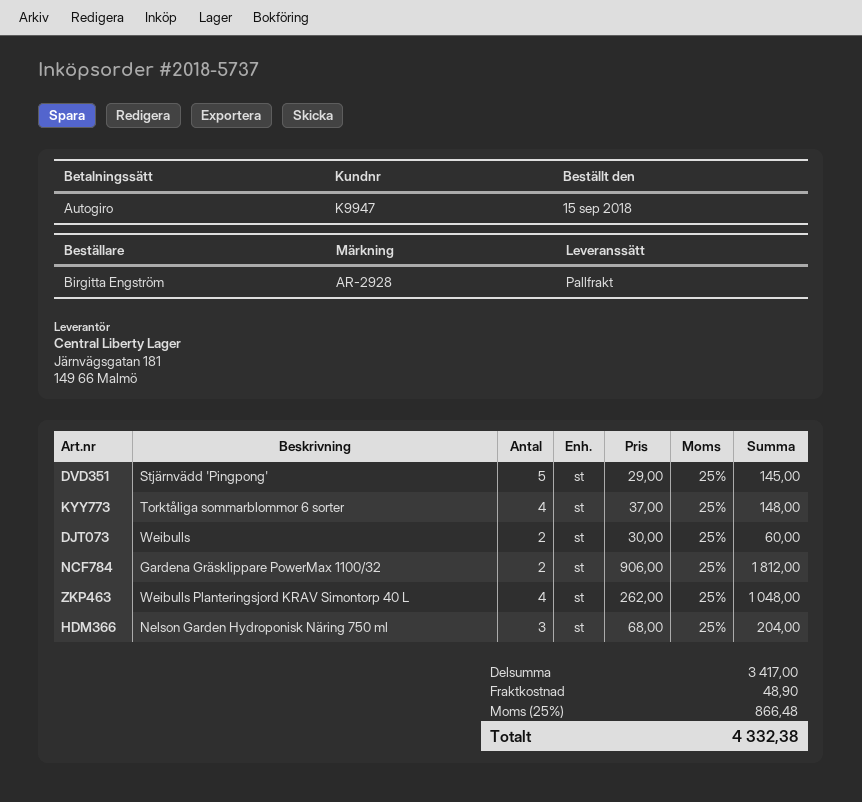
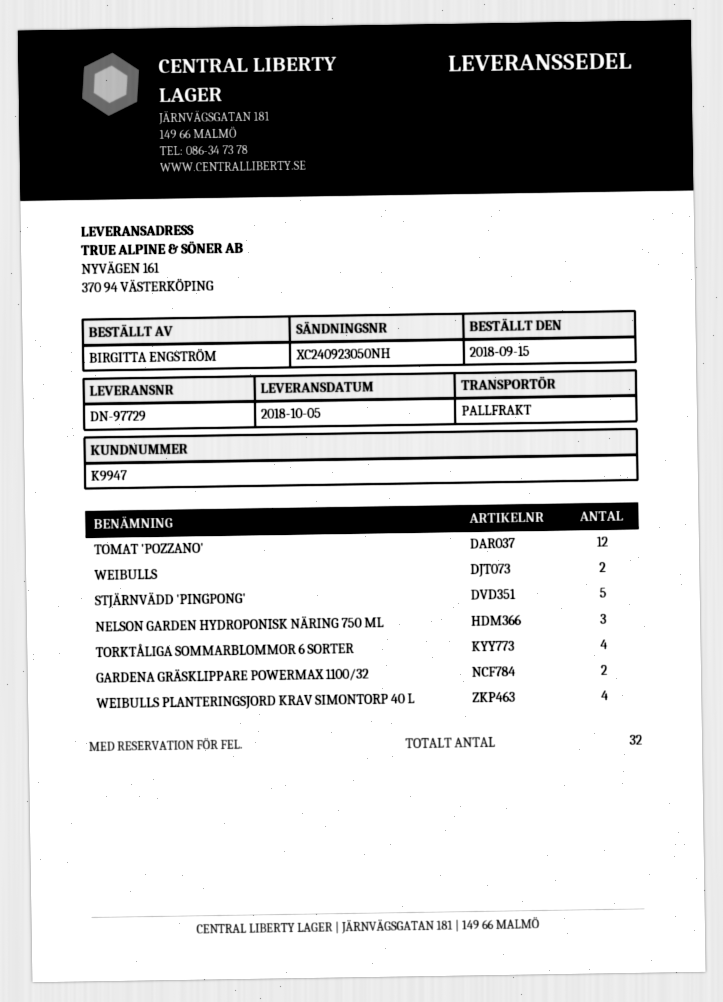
TOMAT 'POZZANO': none -> 12

